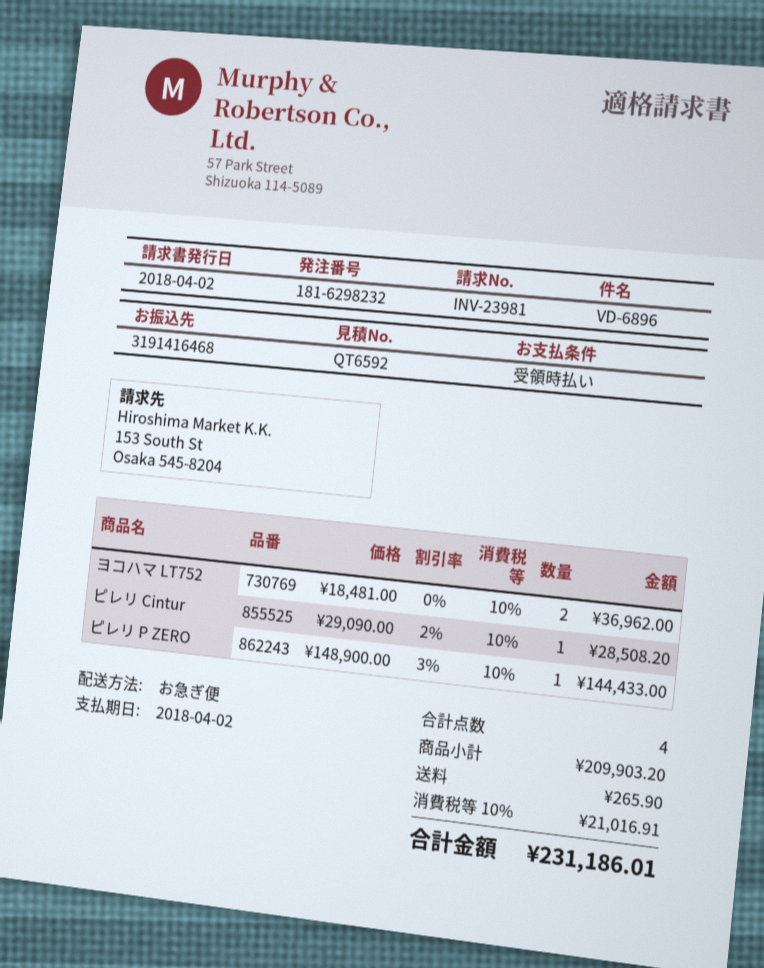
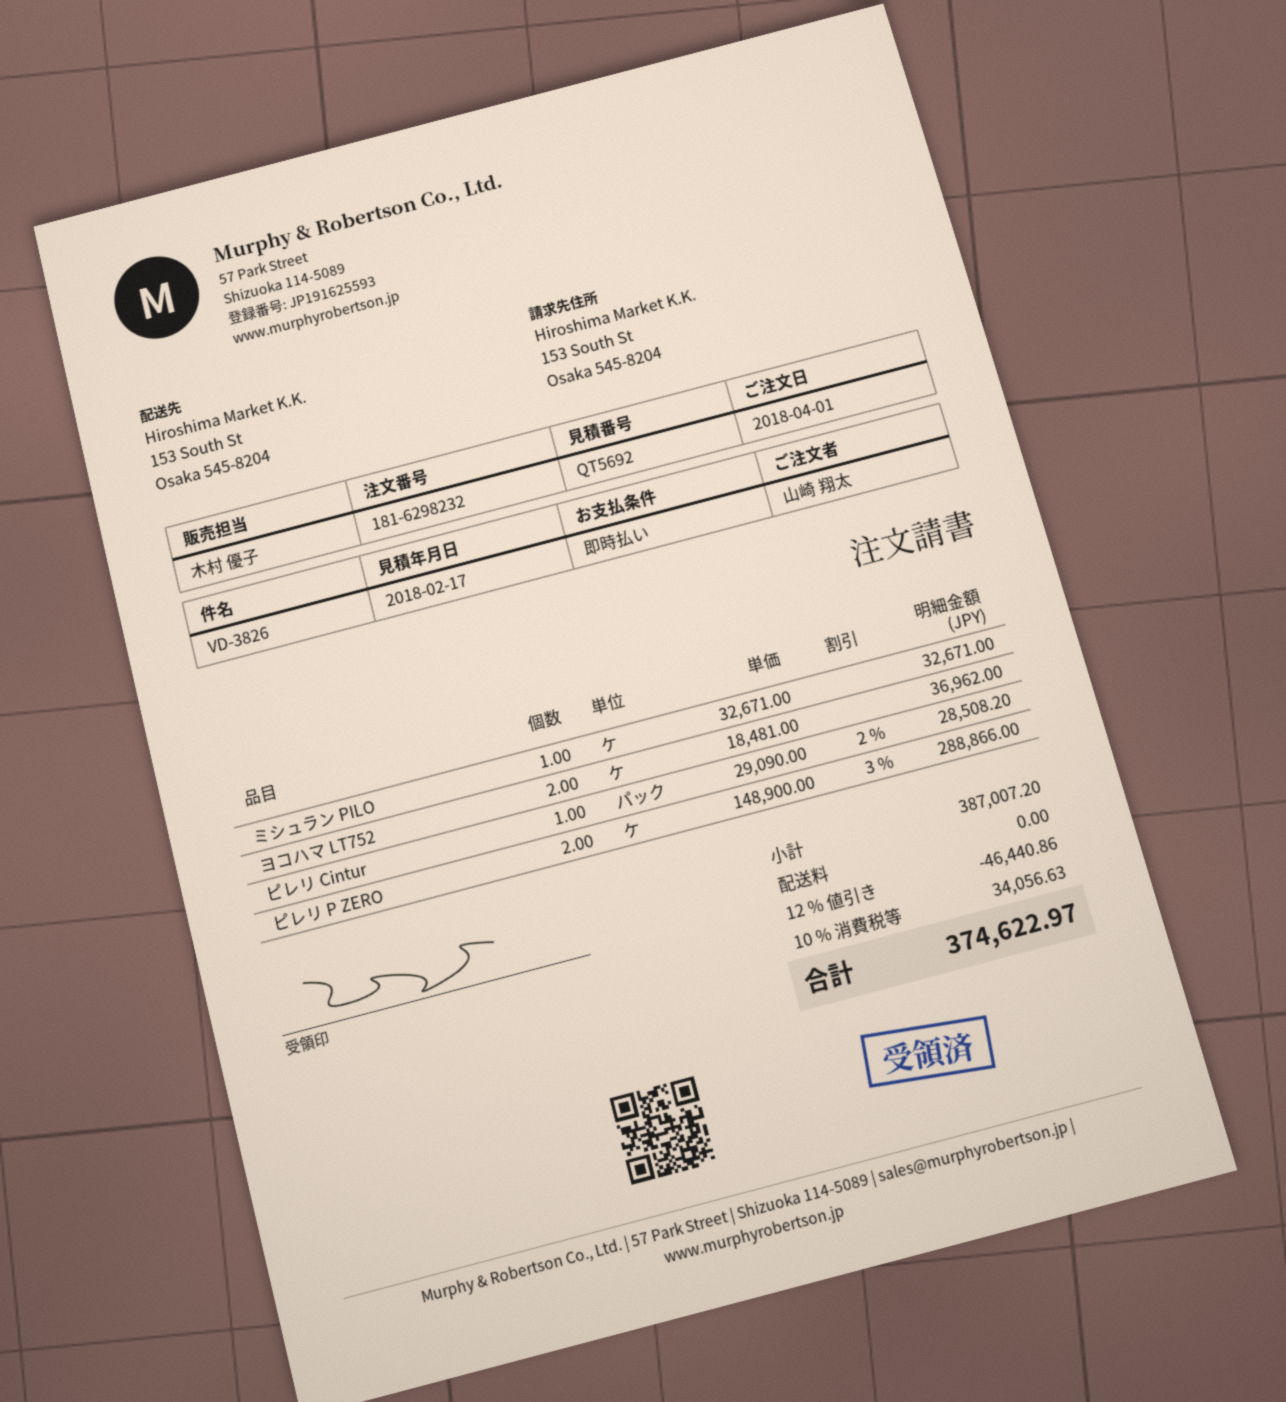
quote number: QT6592 -> QT5692
reference: VD-6896 -> VD-3826
ピレリ P ZERO: 1 x 148900.00 - 3% = 144433.00 -> 2 x 148900.00 - 3% = 288866.00
ミシュラン PILO: none -> 1 x 32671.00 = 32671.00
subtotal: 209903.20 -> 387007.20
discount: none -> 12% = 46440.86
shipping: 265.90 -> 0.00
tax: 10% = 21016.91 -> 10% = 34056.63
total: 231186.01 -> 374622.97

